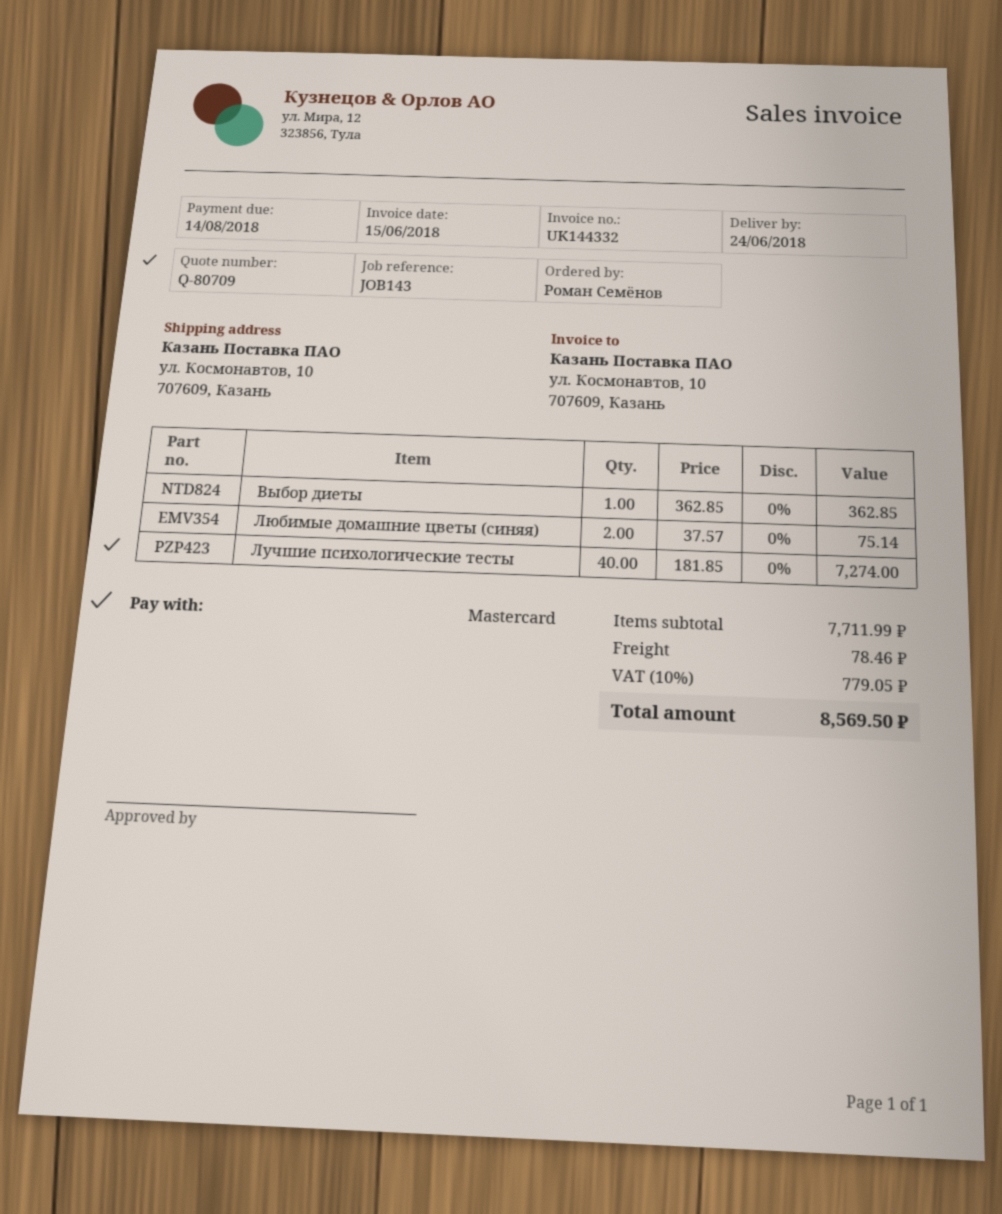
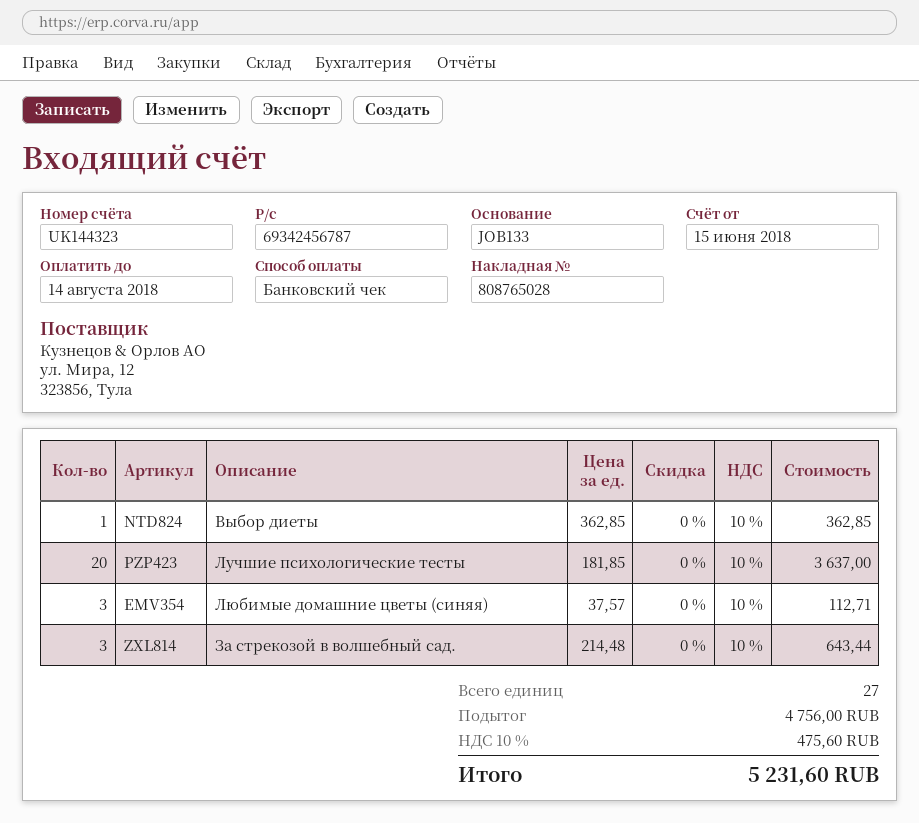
invoice number: UK144332 -> UK144323
reference: JOB143 -> JOB133
payment method: Mastercard -> cheque
Любимые домашние цветы (синяя): 2 x 37.57 = 75.14 -> 3 x 37.57 = 112.71
Лучшие психологические тесты: 40 x 181.85 = 7274.00 -> 20 x 181.85 = 3637.00
За стрекозой в волшебный сад.: none -> 3 x 214.48 = 643.44
subtotal: 7711.99 -> 4756.00
shipping: 78.46 -> none
tax: 10% = 779.05 -> 10% = 475.60
total: 8569.50 -> 5231.60

